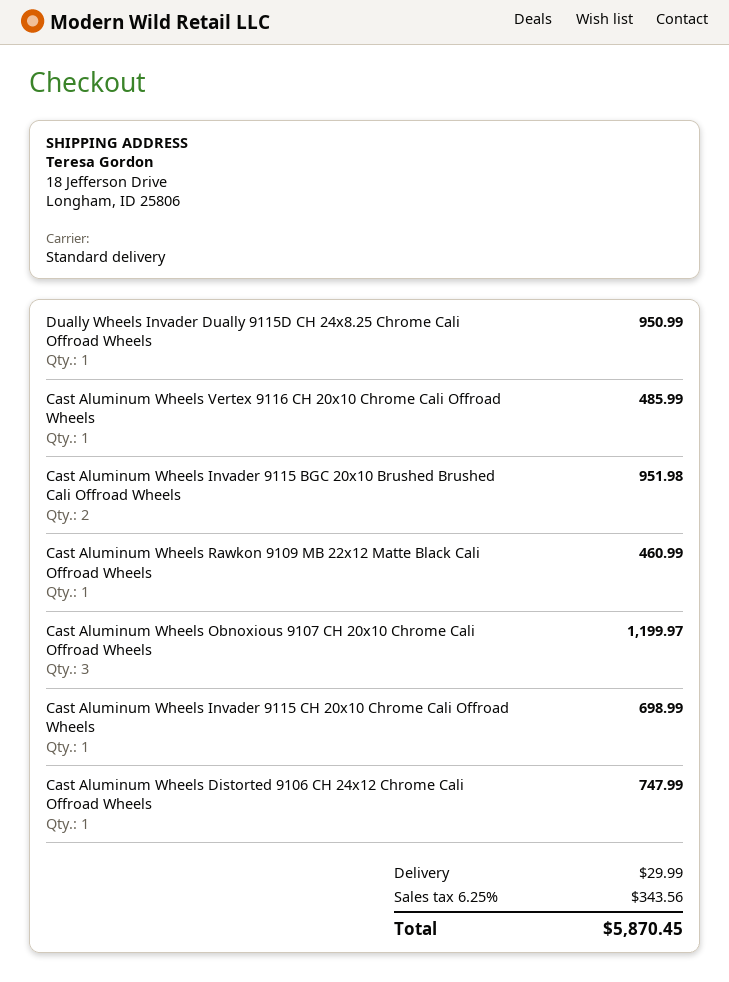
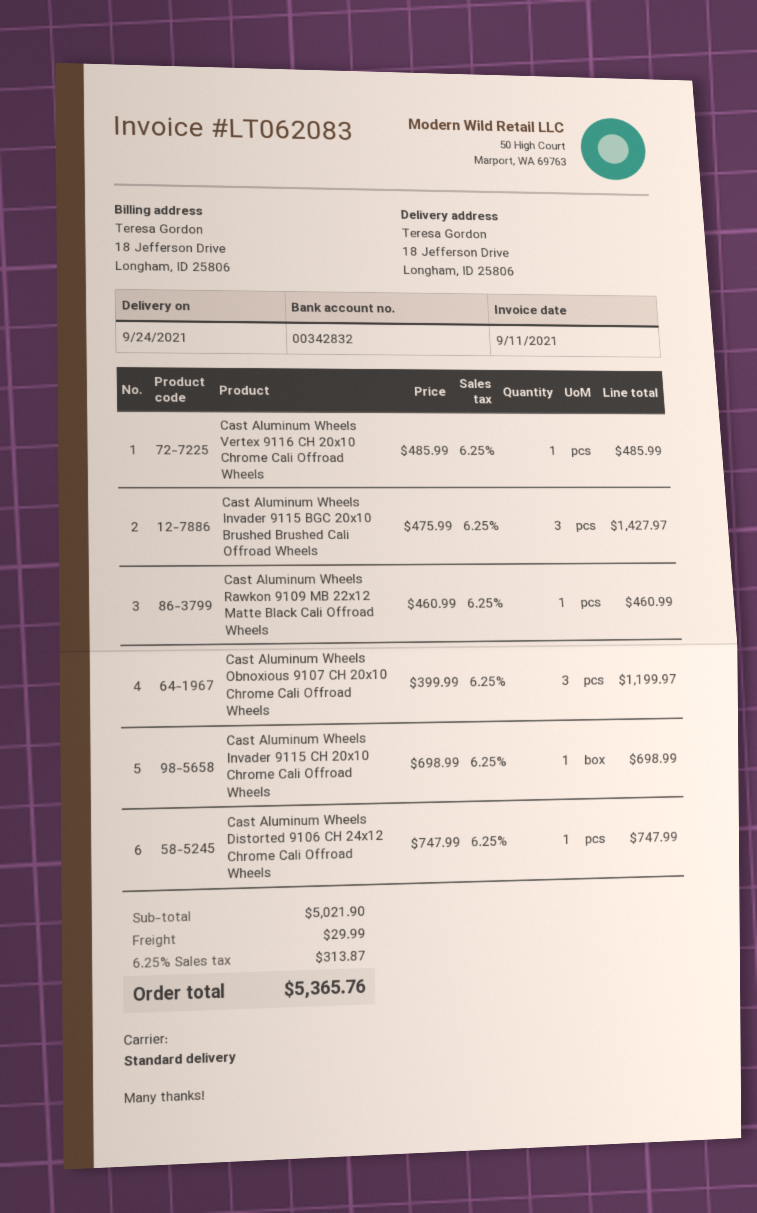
Dually Wheels Invader Dually 9115D CH 24x8.25 Chrome Cali Offroad Wheels: 1 for 950.99 -> none
Cast Aluminum Wheels Invader 9115 BGC 20x10 Brushed Brushed Cali Offroad Wheels: 2 for 951.98 -> 3 for 1427.97
tax: 6.25% = 343.56 -> 6.25% = 313.87
total: 5870.45 -> 5365.76

